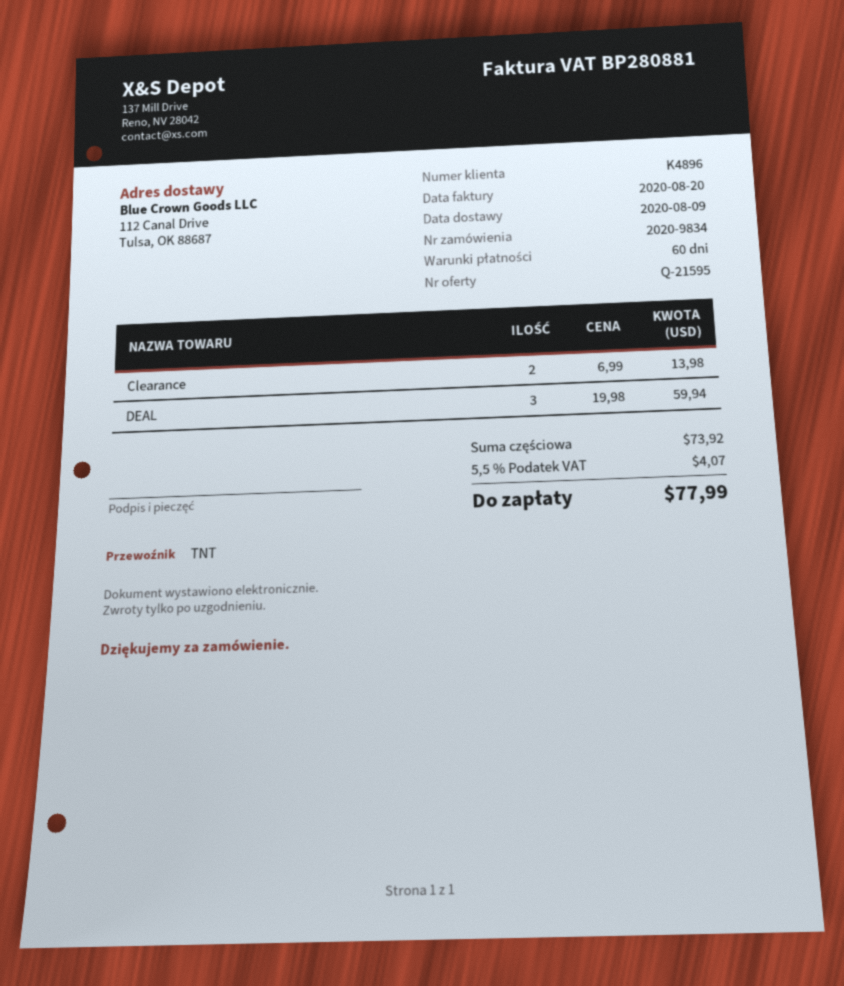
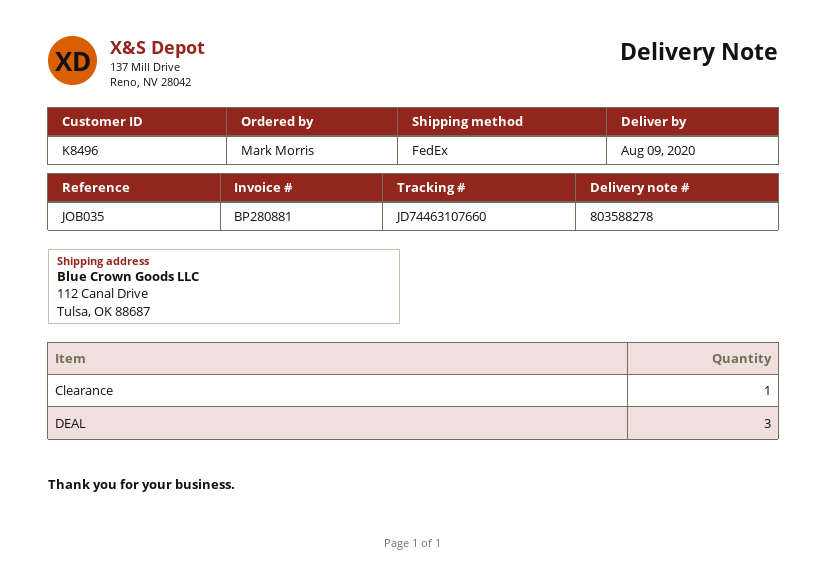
customer number: K4896 -> K8496
shipping method: TNT -> FedEx
Clearance: 2 -> 1

